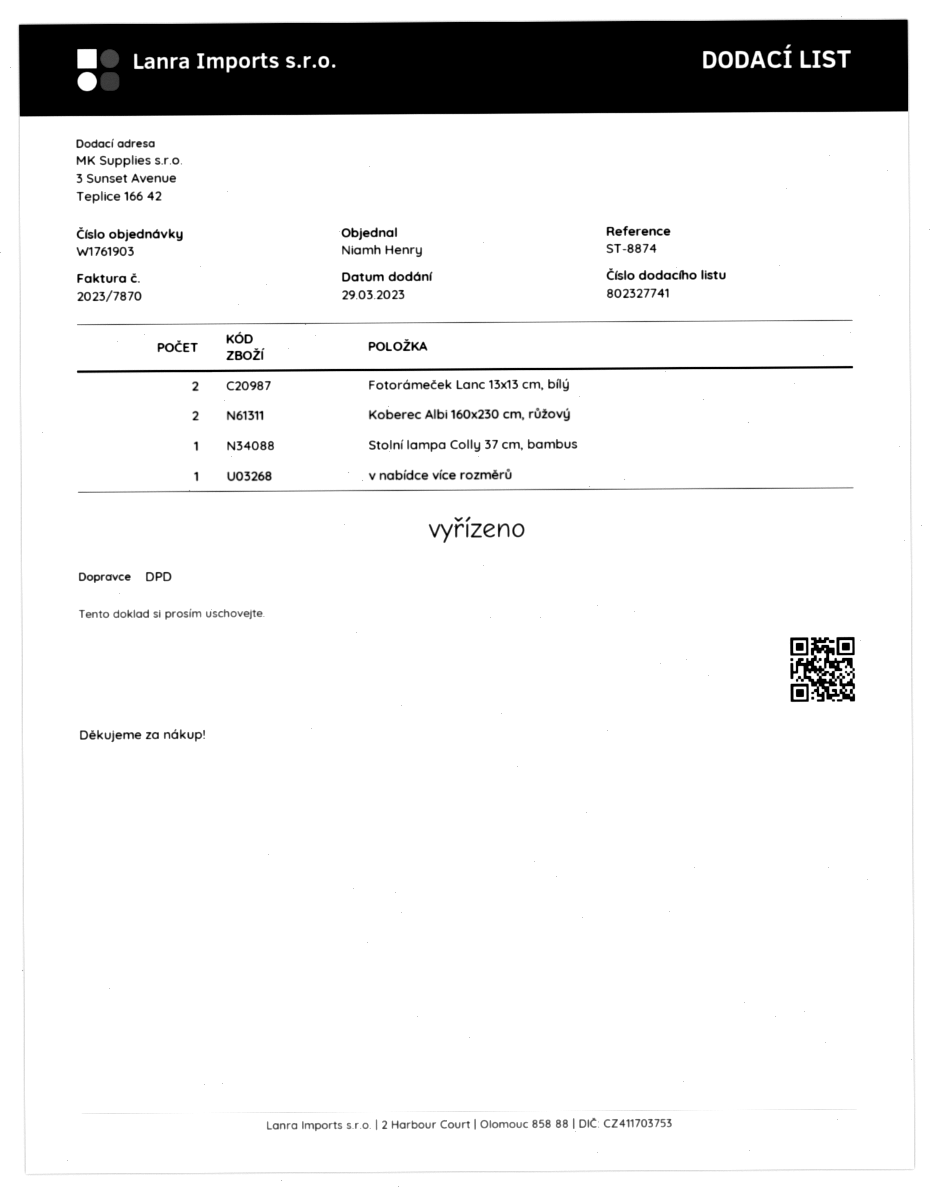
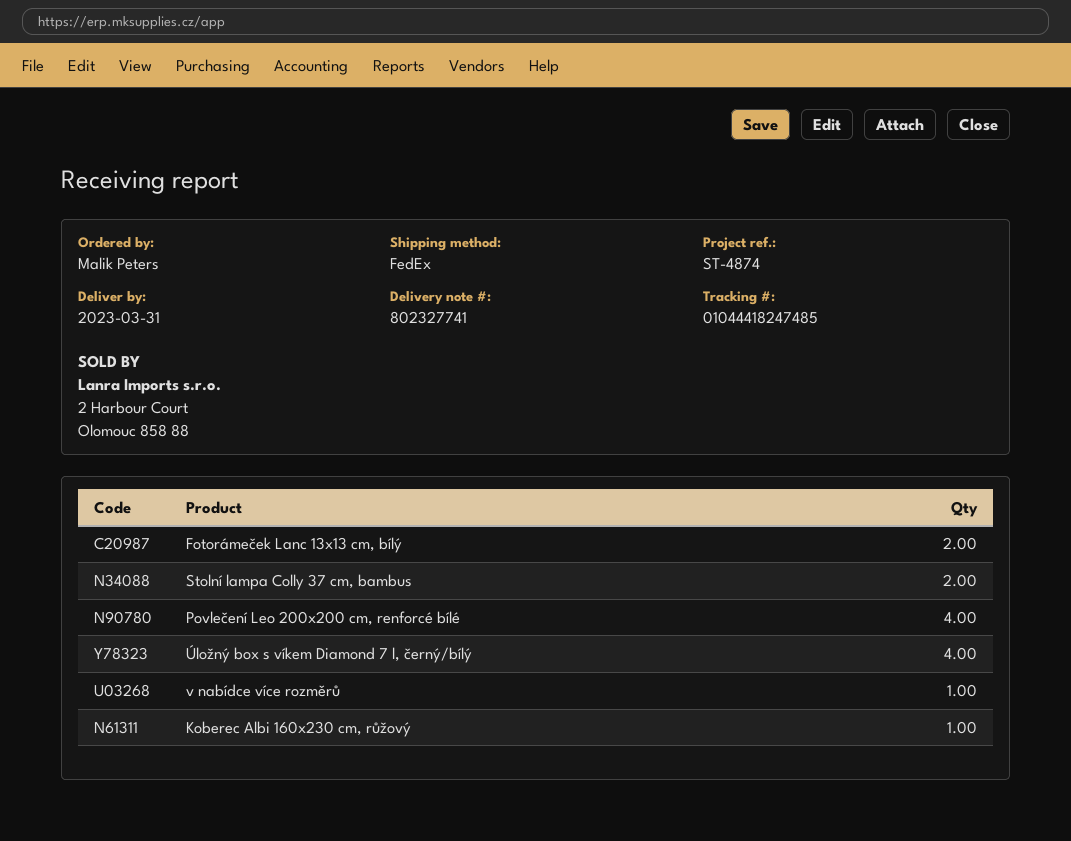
delivery date: 2023-03-29 -> 2023-03-31
reference: ST-8874 -> ST-4874
ordered by: Niamh Henry -> Malik Peters
shipping method: DPD -> FedEx
Koberec Albi 160x230 cm, růžový: 2 -> 1
Stolní lampa Colly 37 cm, bambus: 1 -> 2
Povlečení Leo 200x200 cm, renforcé bílé: none -> 4
Úložný box s víkem Diamond 7 l, černý/bílý: none -> 4

